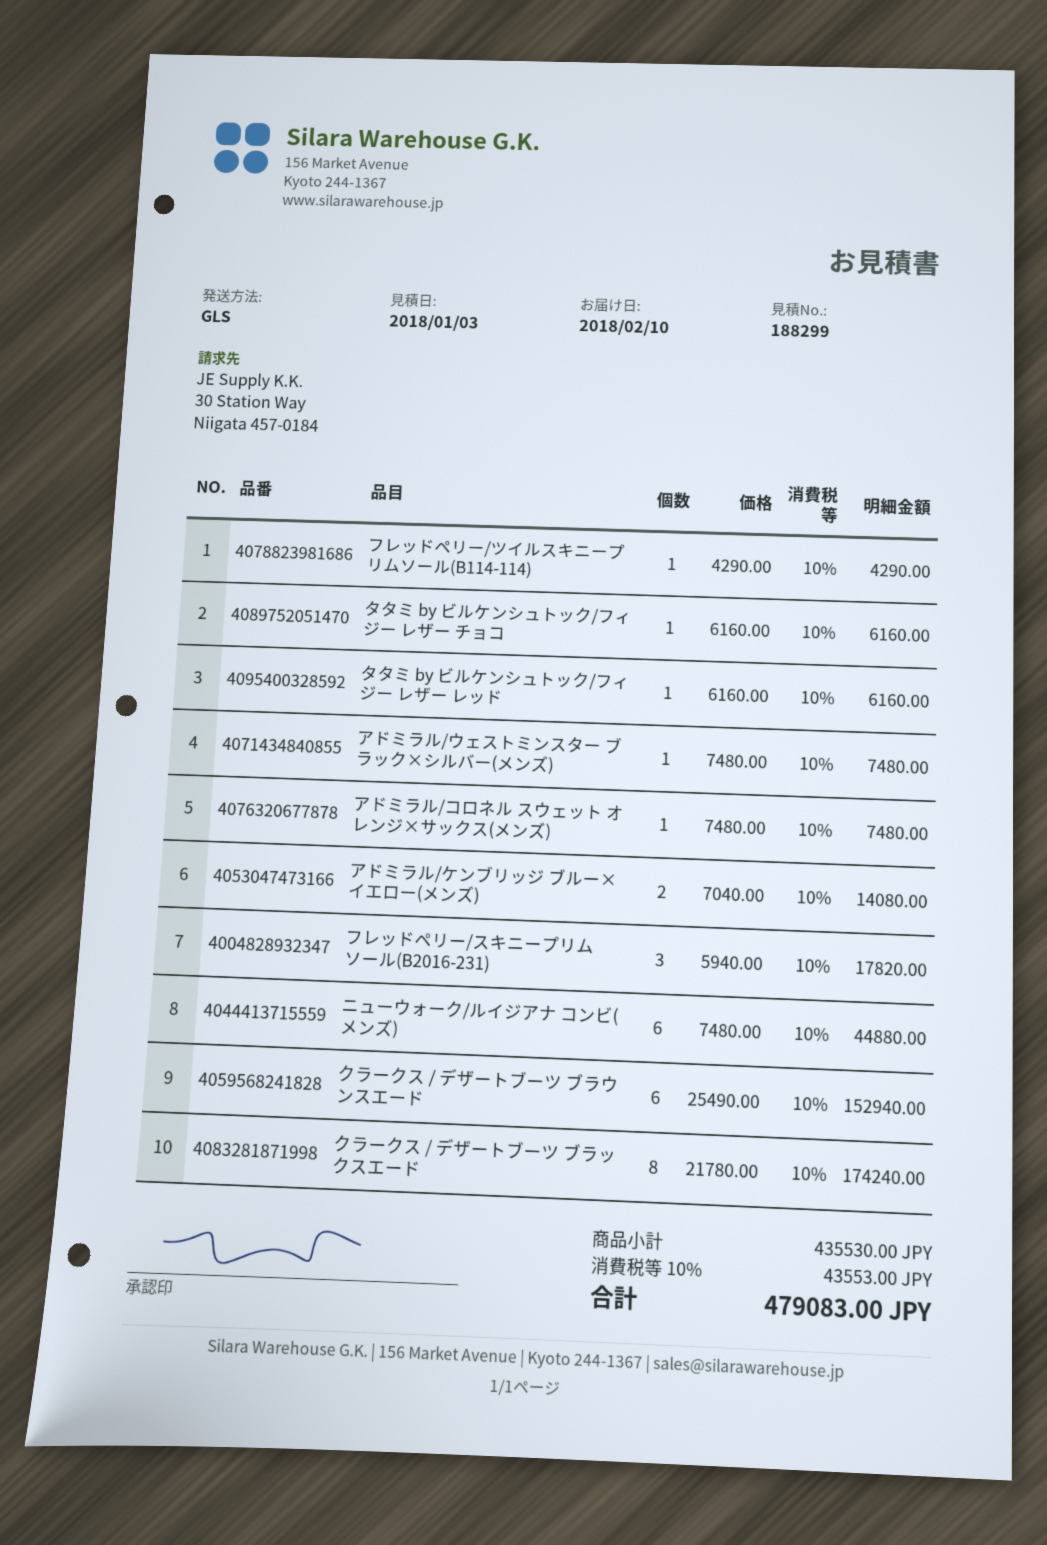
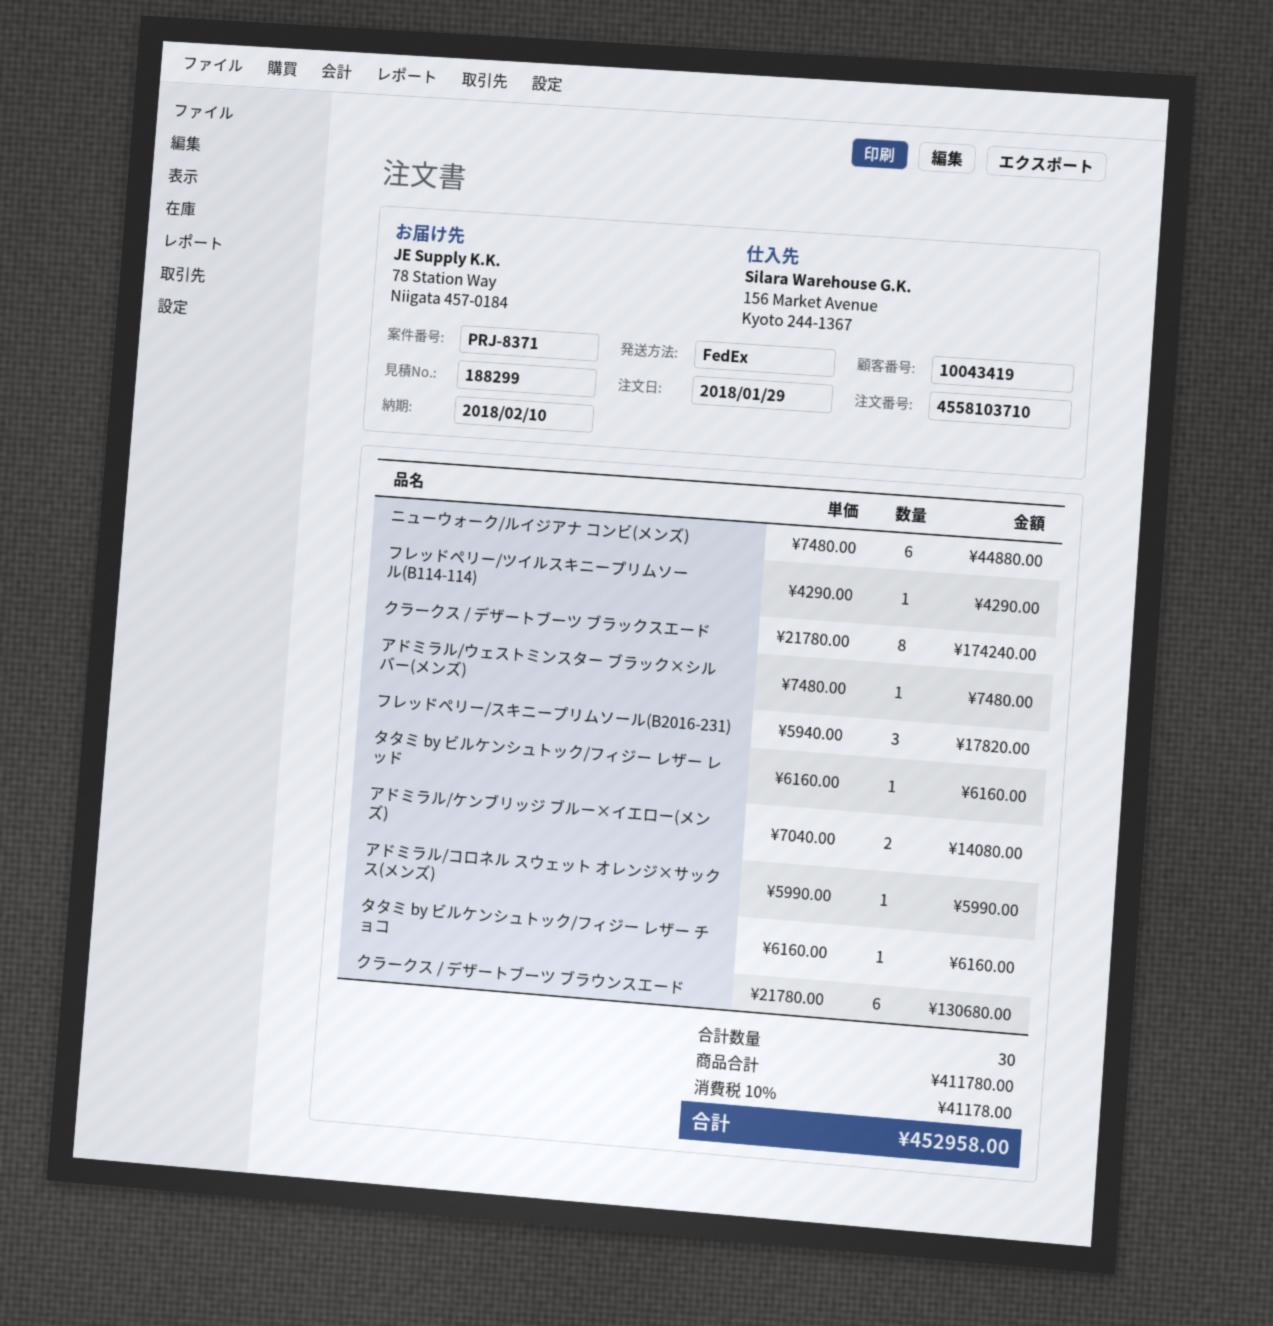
shipping method: GLS -> FedEx
アドミラル/コロネル スウェット オレンジ×サックス(メンズ): 1 x 7480.00 = 7480.00 -> 1 x 5990.00 = 5990.00
クラークス / デザートブーツ ブラウンスエード: 6 x 25490.00 = 152940.00 -> 6 x 21780.00 = 130680.00
subtotal: 435530.00 -> 411780.00
tax: 10% = 43553.00 -> 10% = 41178.00
total: 479083.00 -> 452958.00

